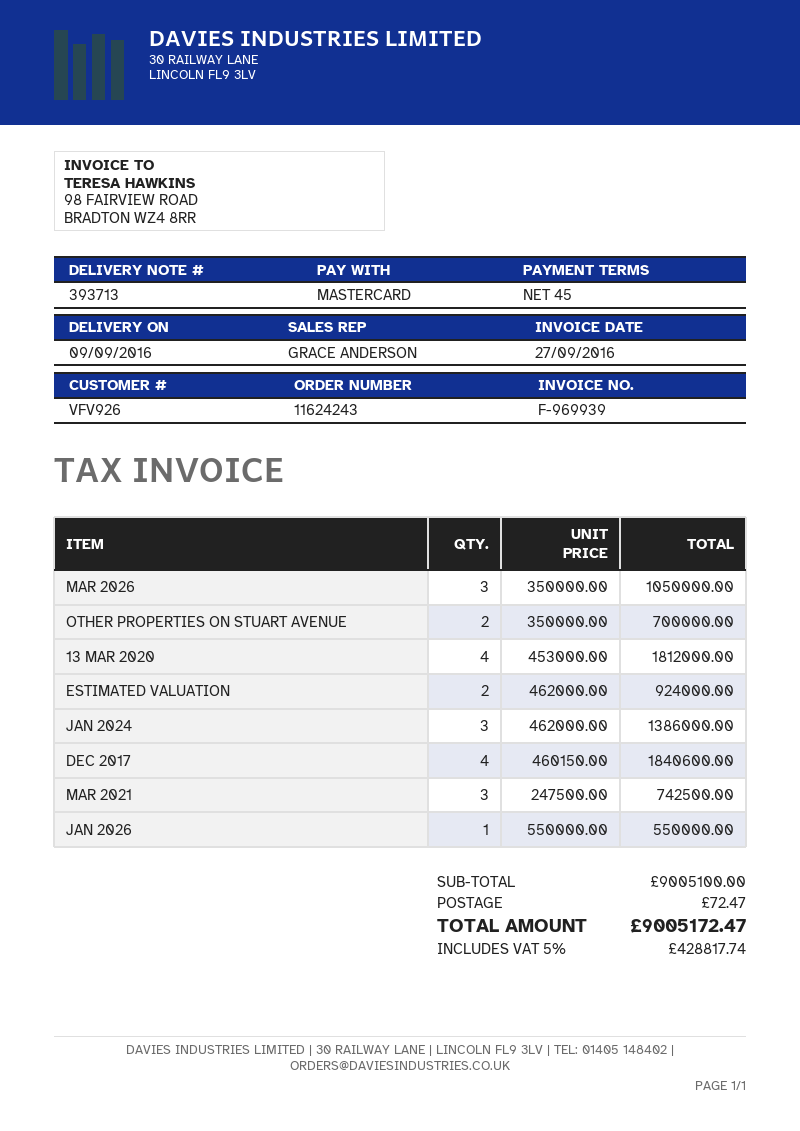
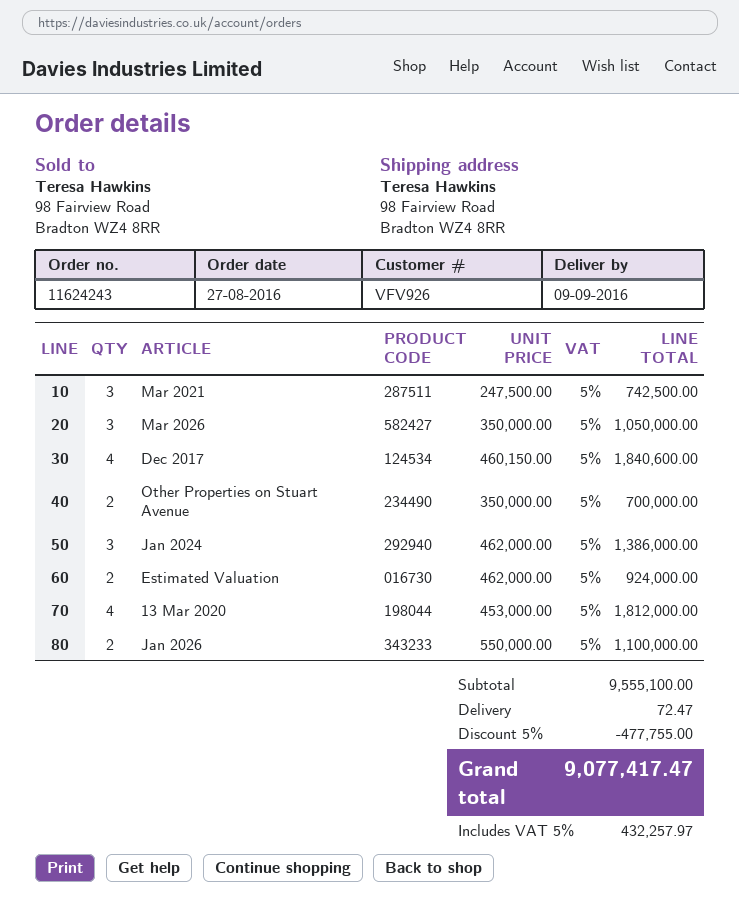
JAN 2026: 1 x 550000.00 = 550000.00 -> 2 x 550000.00 = 1100000.00
subtotal: 9005100.00 -> 9555100.00
discount: none -> 5% = 477755.00
tax: 5% = 428817.74 -> 5% = 432257.97
total: 9005172.47 -> 9077417.47

